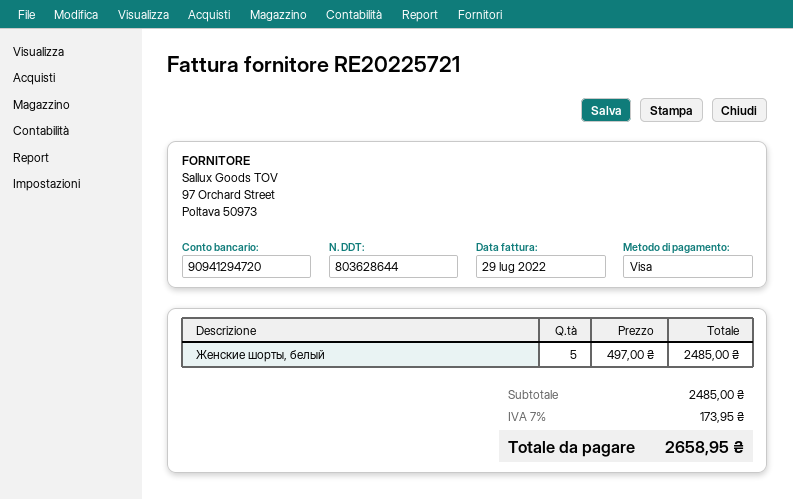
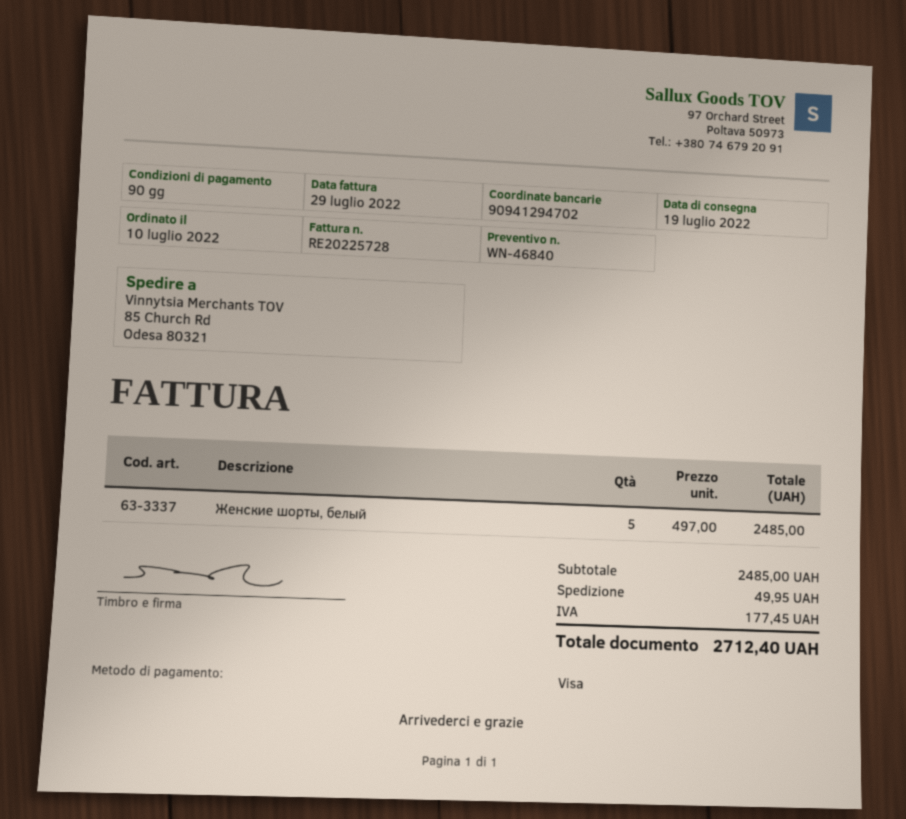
invoice number: RE20225721 -> RE20225728
bank account: 90941294720 -> 90941294702
shipping: none -> 49.95
tax: 173.95 -> 177.45
total: 2658.95 -> 2712.40

